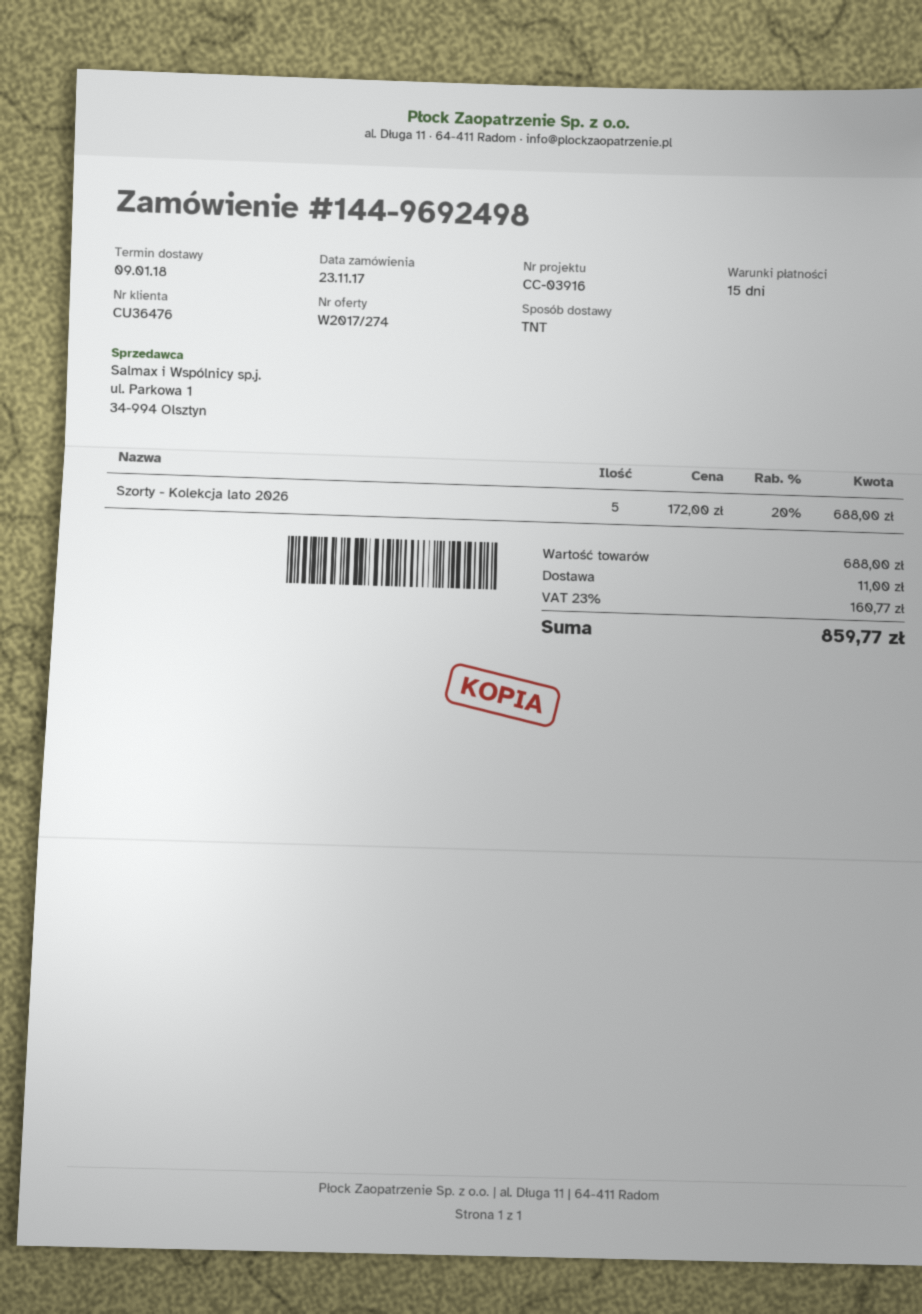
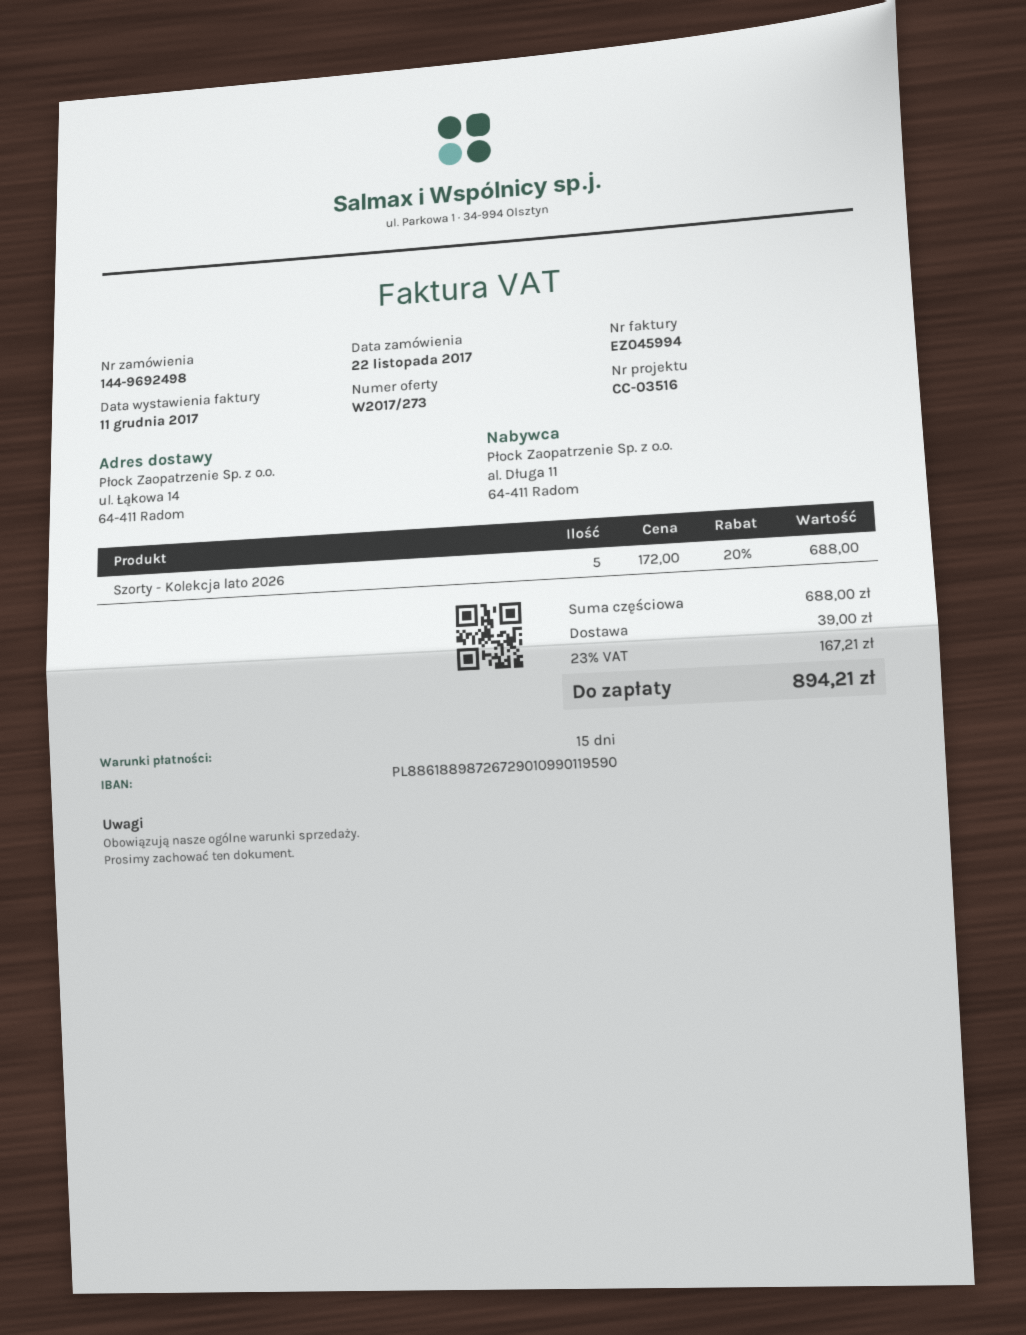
quote number: W2017/274 -> W2017/273
order date: 2017-11-23 -> 2017-11-22
reference: CC-03916 -> CC-03516
shipping: 11.00 -> 39.00
tax: 23% = 160.77 -> 23% = 167.21
total: 859.77 -> 894.21

